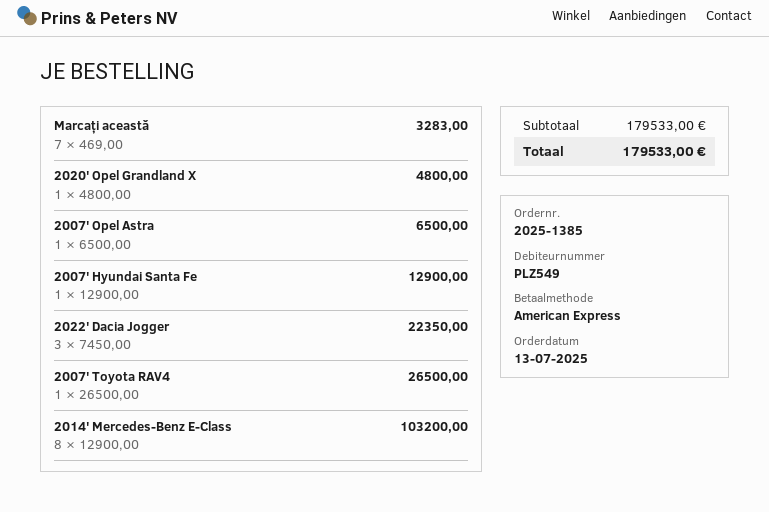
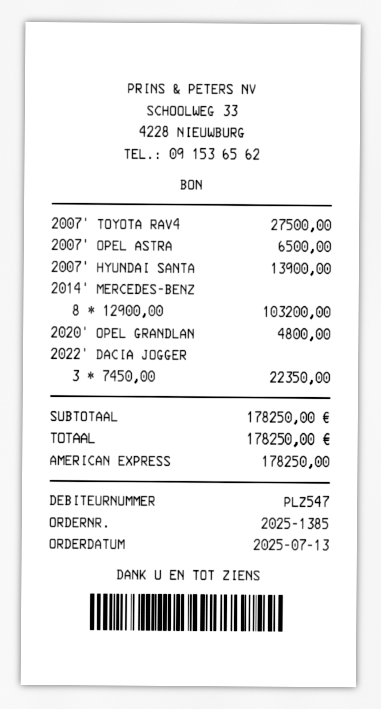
customer number: PLZ549 -> PLZ547
Marcați această: 7 x 469.00 = 3283.00 -> none
2007' Hyundai Santa Fe: 1 x 12900.00 = 12900.00 -> 1 x 13900.00 = 13900.00
2007' Toyota RAV4: 1 x 26500.00 = 26500.00 -> 1 x 27500.00 = 27500.00
subtotal: 179533.00 -> 178250.00
total: 179533.00 -> 178250.00

